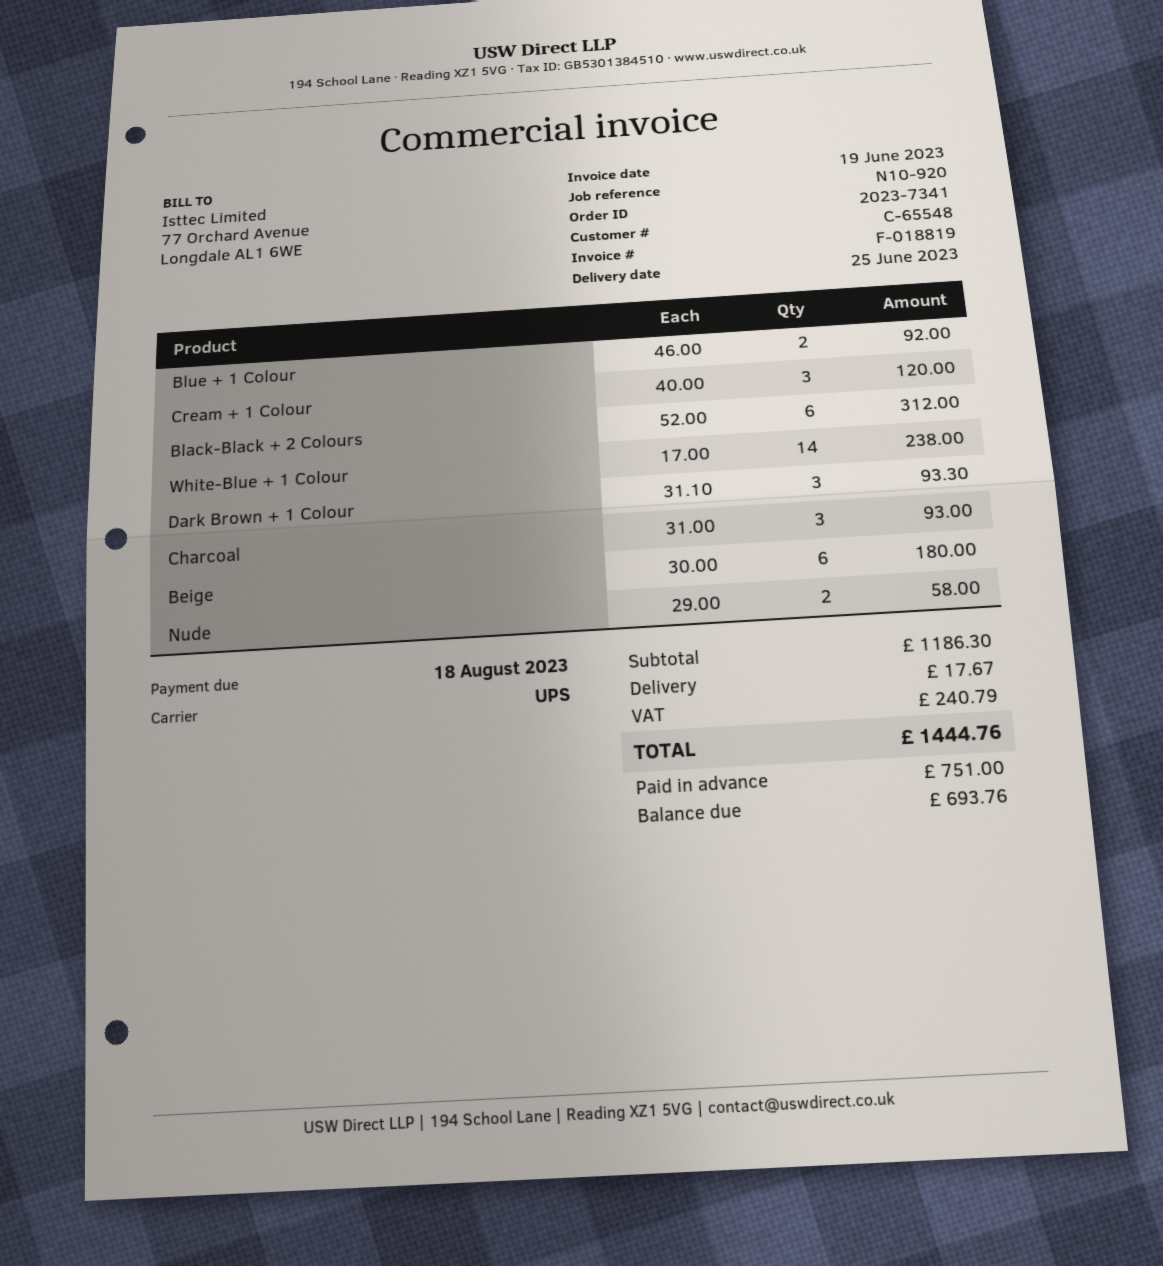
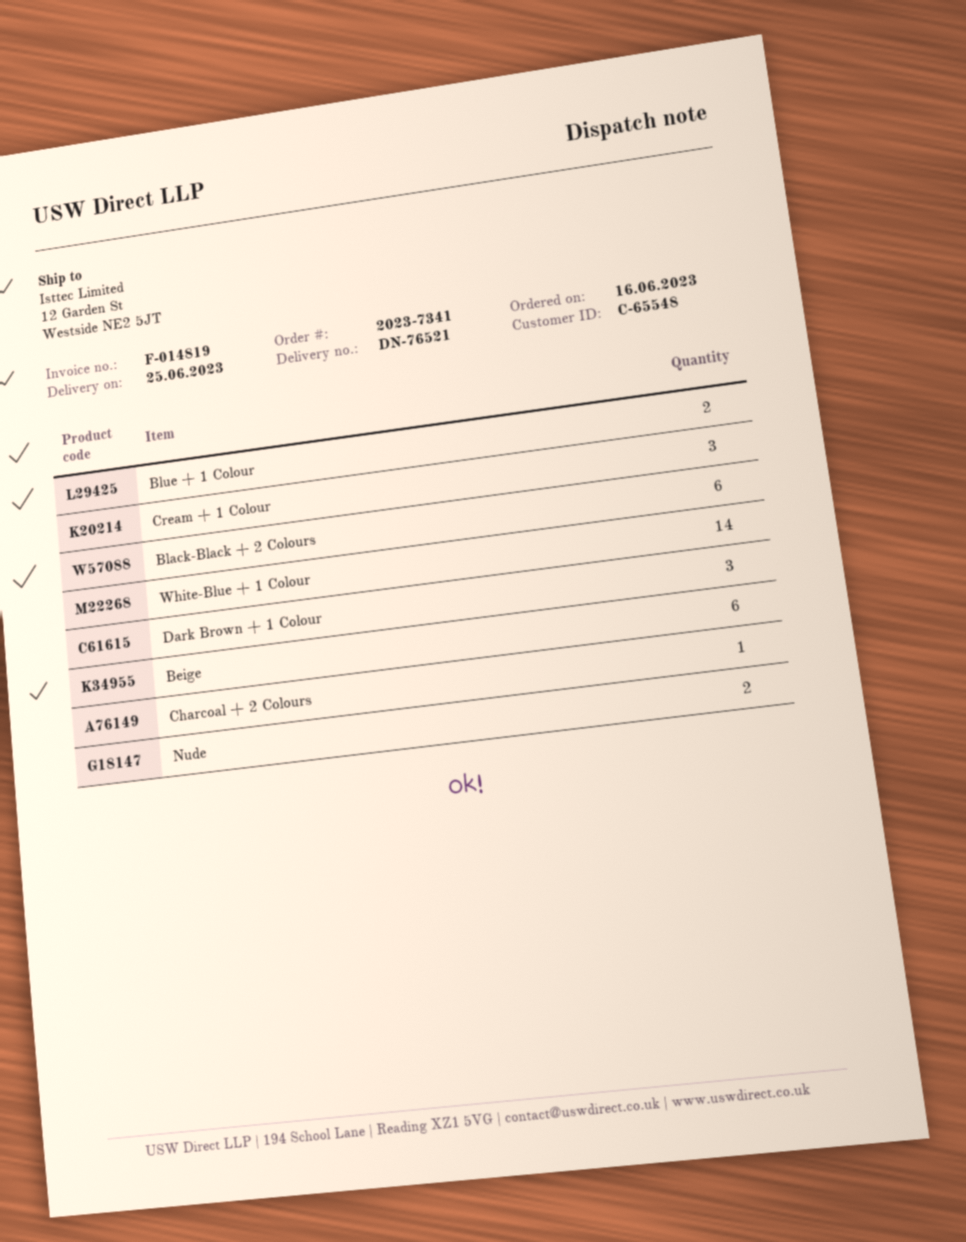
invoice number: F-018819 -> F-014819
Charcoal: 3 -> none
Charcoal + 2 Colours: none -> 1

